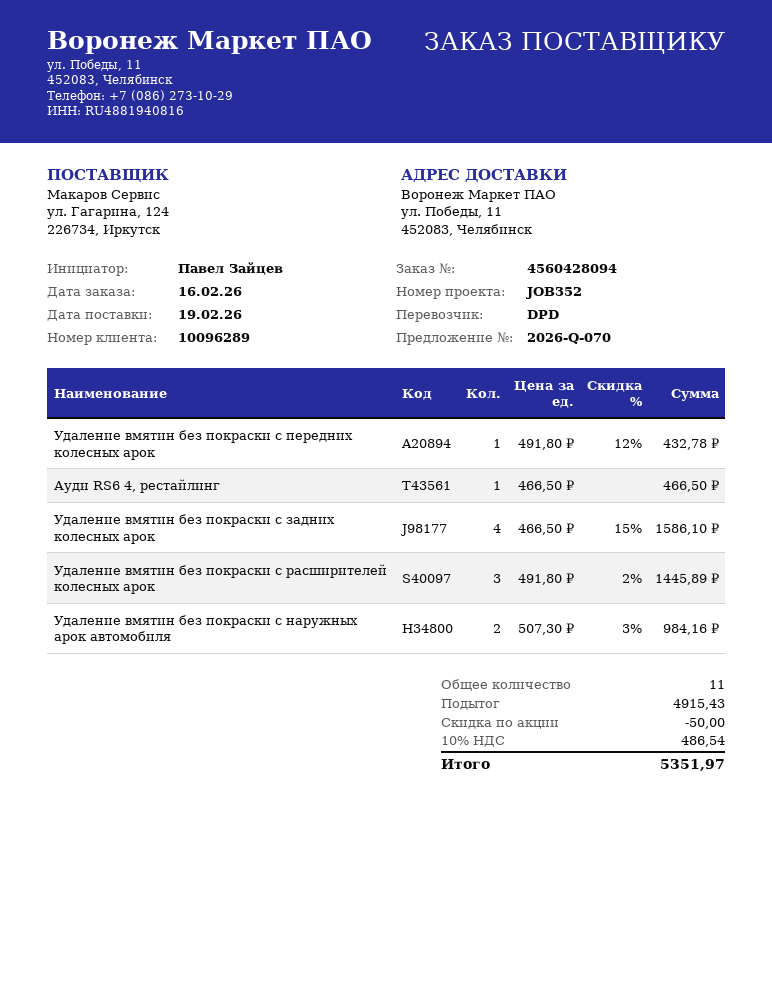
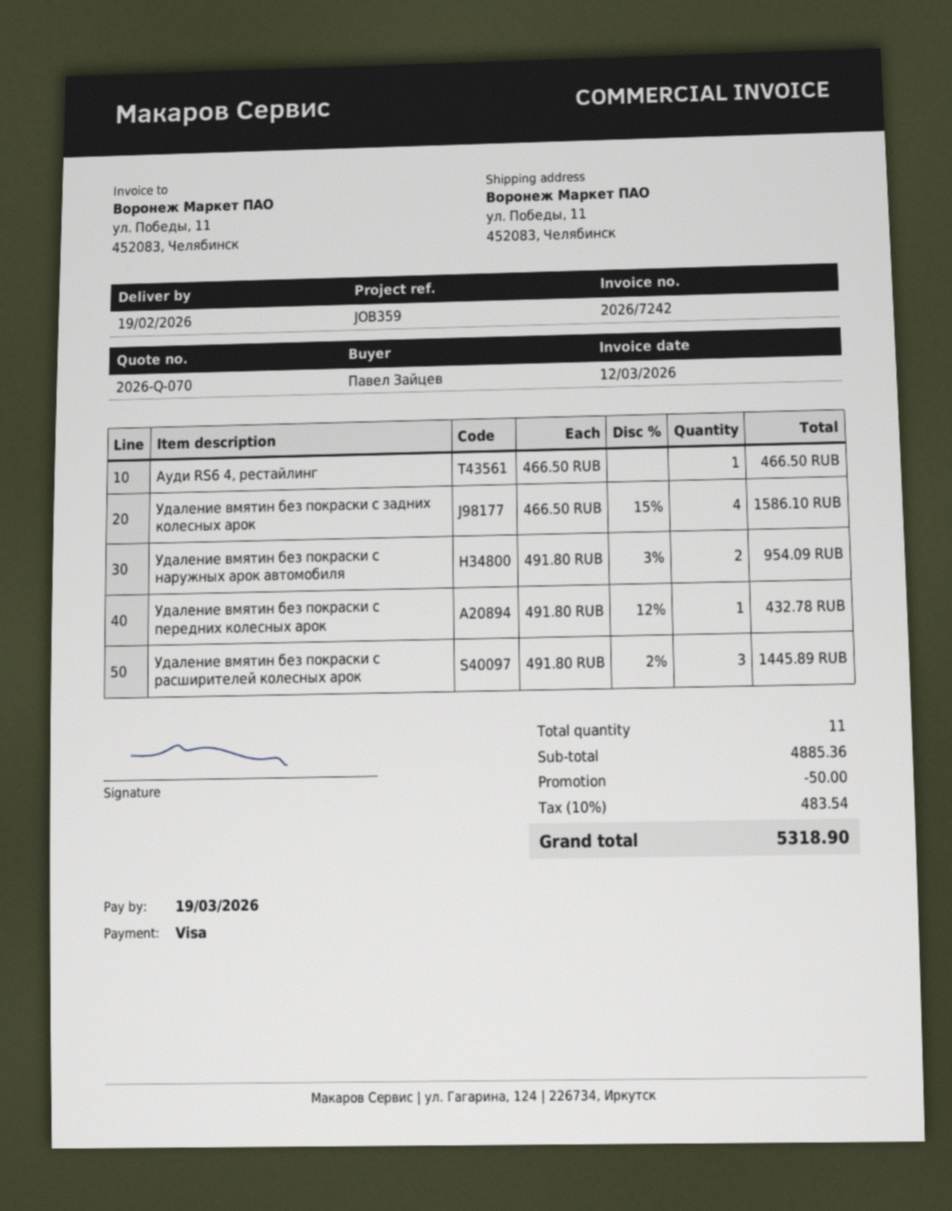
reference: JOB352 -> JOB359
Удаление вмятин без покраски с наружных арок автомобиля: 2 x 507.30 - 3% = 984.16 -> 2 x 491.80 - 3% = 954.09
subtotal: 4915.43 -> 4885.36
tax: 10% = 486.54 -> 10% = 483.54
total: 5351.97 -> 5318.90

